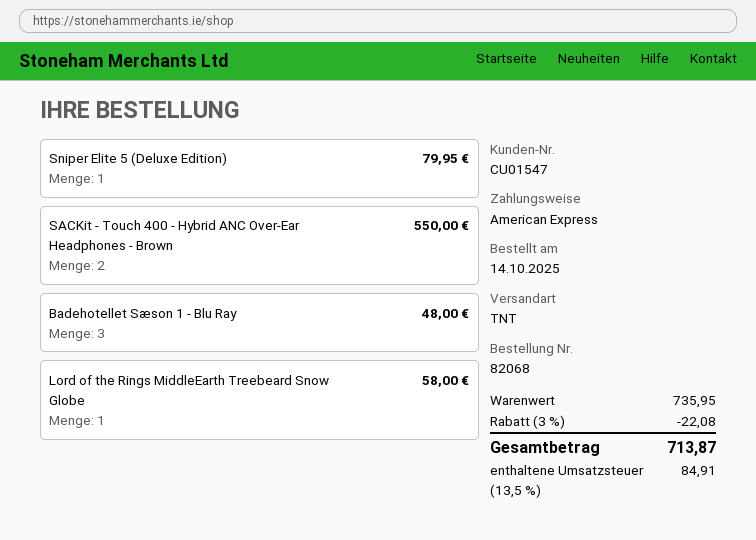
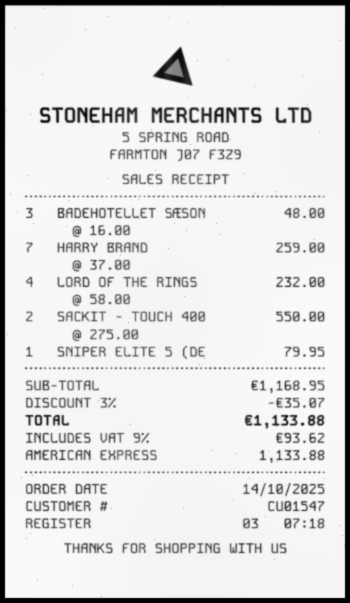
Lord of the Rings MiddleEarth Treebeard Snow Globe: 1 for 58.00 -> 4 for 232.00
HARRY BRAND: none -> 7 for 259.00
subtotal: 735.95 -> 1168.95
discount: 3% = 22.08 -> 3% = 35.07
tax: 13.5% = 84.91 -> 9% = 93.62
total: 713.87 -> 1133.88

